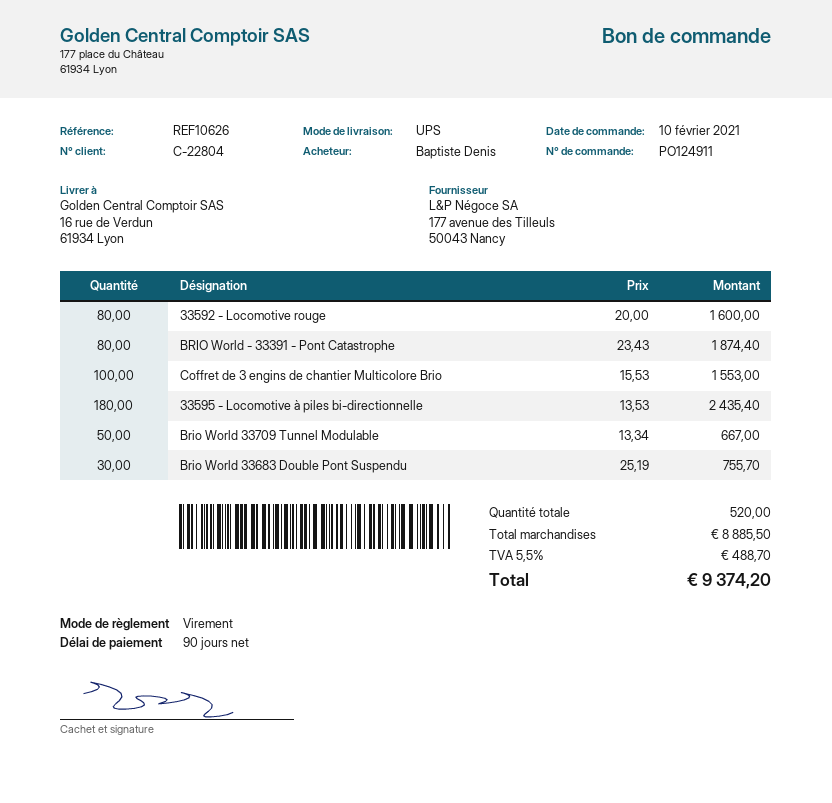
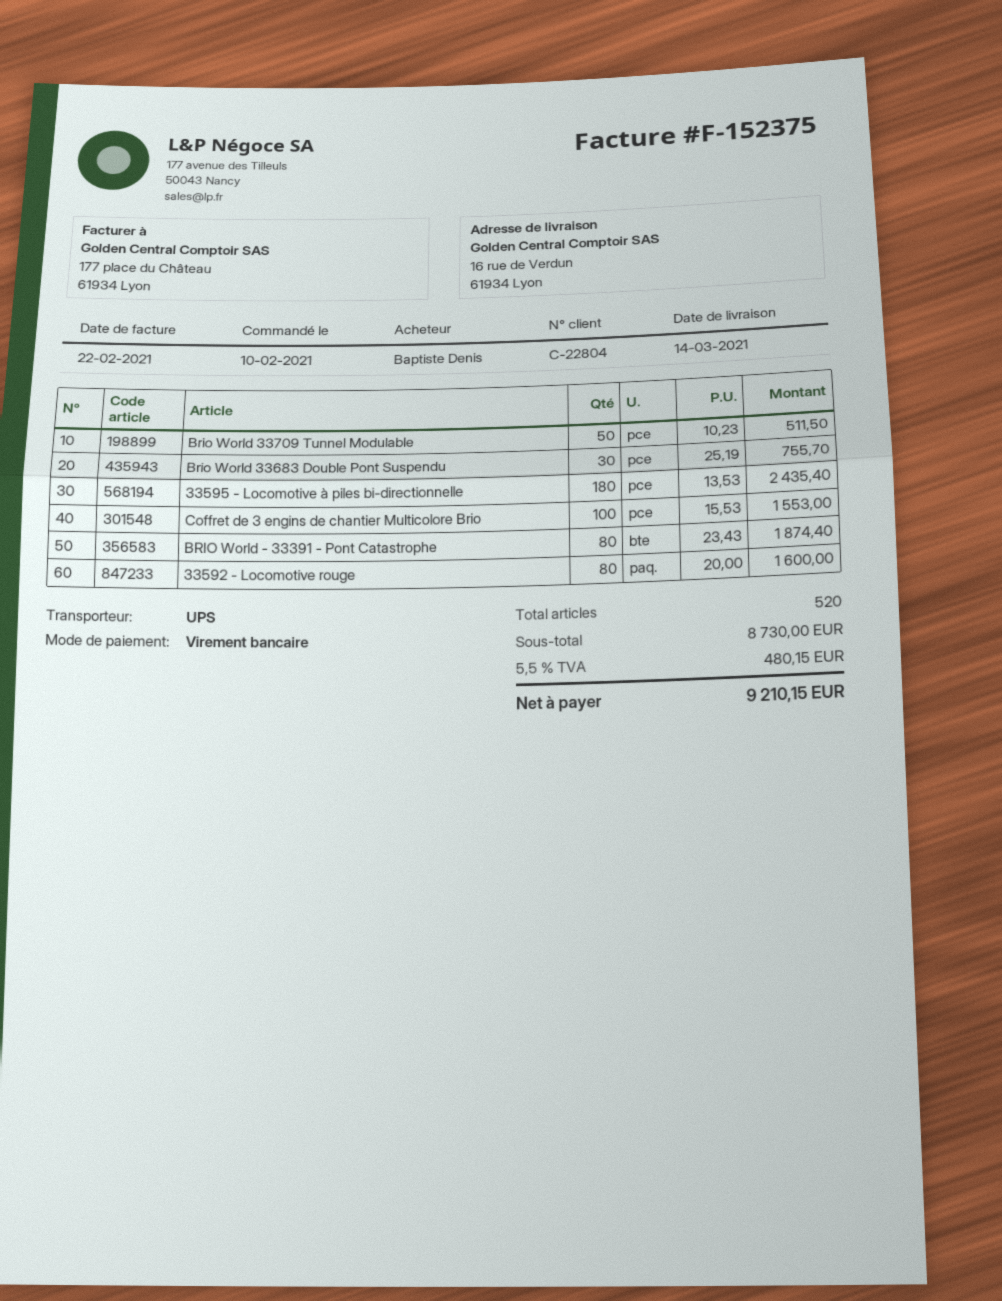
Brio World 33709 Tunnel Modulable: 50 x 13.34 = 667.00 -> 50 x 10.23 = 511.50
subtotal: 8885.50 -> 8730.00
tax: 5.5% = 488.70 -> 5.5% = 480.15
total: 9374.20 -> 9210.15

